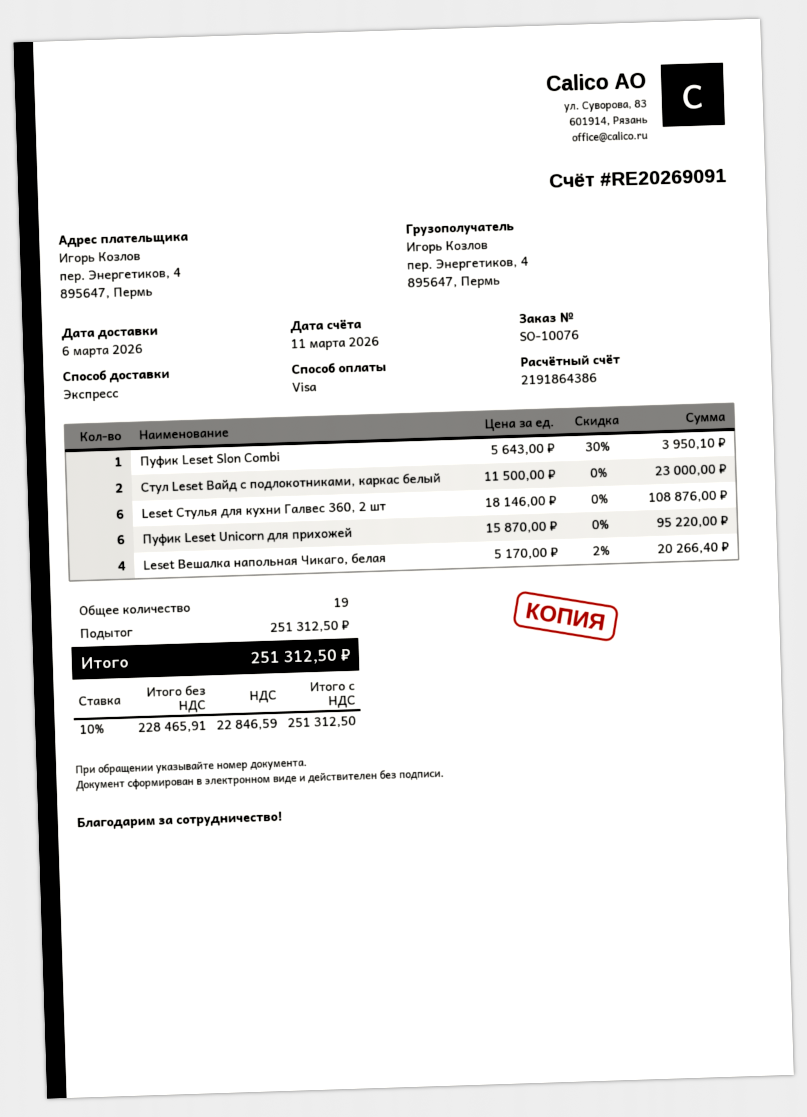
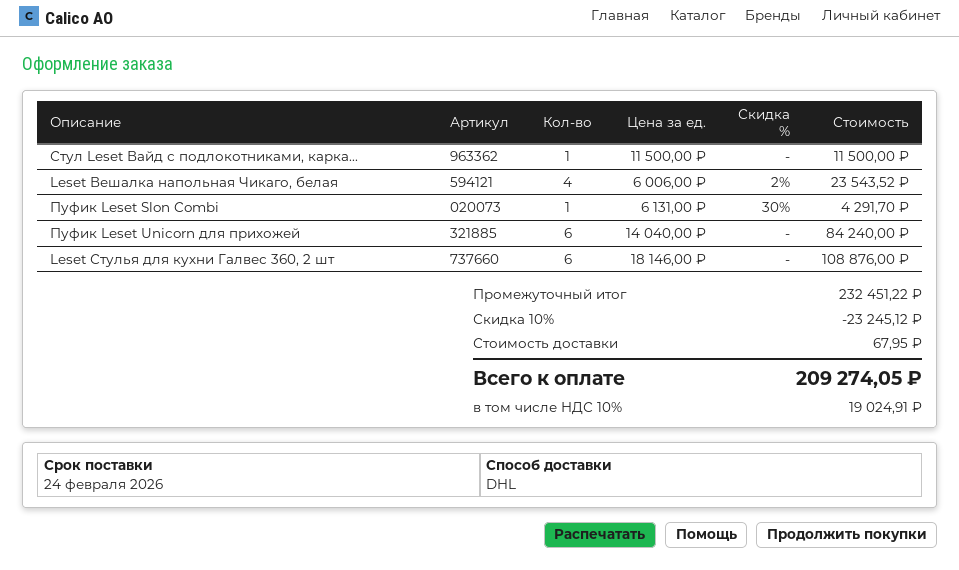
delivery date: 2026-03-06 -> 2026-02-24
shipping method: express -> DHL
Пуфик Leset Slon Combi: 1 x 5643.00 - 30% = 3950.10 -> 1 x 6131.00 - 30% = 4291.70
Стул Leset Вайд с подлокотниками, каркас белый: 2 x 11500.00 = 23000.00 -> 1 x 11500.00 = 11500.00
Пуфик Leset Unicorn для прихожей: 6 x 15870.00 = 95220.00 -> 6 x 14040.00 = 84240.00
Leset Вешалка напольная Чикаго, белая: 4 x 5170.00 - 2% = 20266.40 -> 4 x 6006.00 - 2% = 23543.52
subtotal: 251312.50 -> 232451.22
discount: none -> 10% = 23245.12
shipping: none -> 67.95
tax: 10% = 22846.59 -> 10% = 19024.91
total: 251312.50 -> 209274.05

